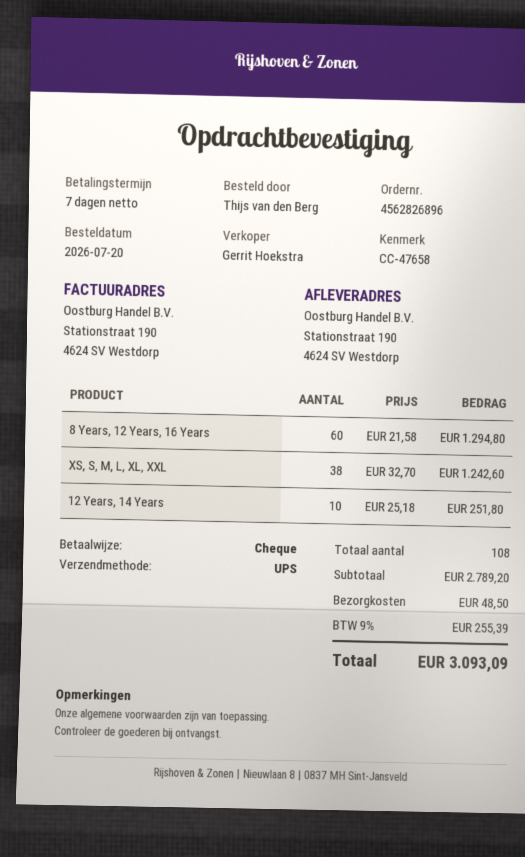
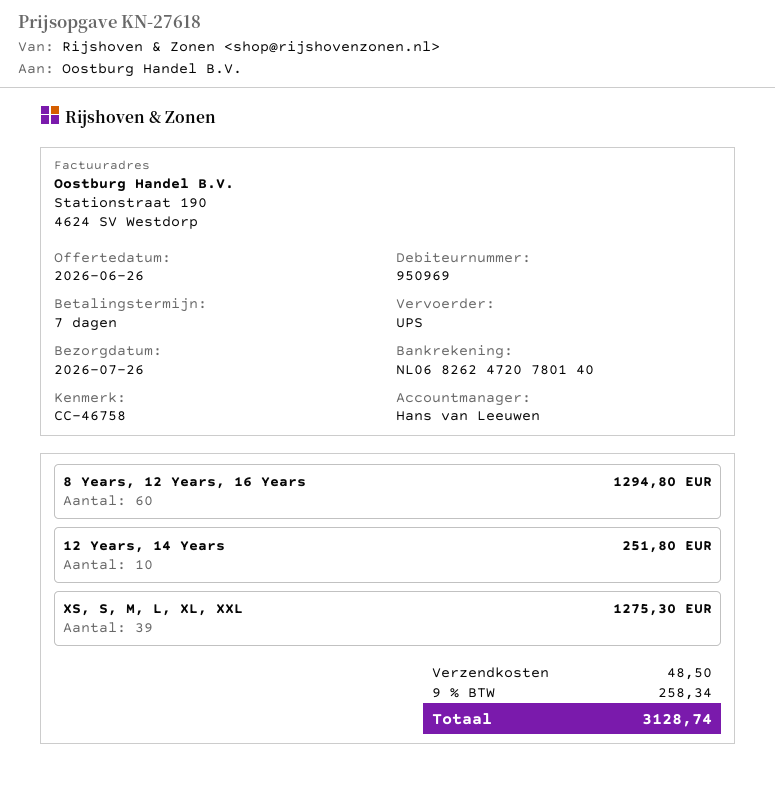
reference: CC-47658 -> CC-46758
sales rep: Gerrit Hoekstra -> Hans van Leeuwen
XS, S, M, L, XL, XXL: 38 for 1242.60 -> 39 for 1275.30
tax: 9% = 255.39 -> 9% = 258.34
total: 3093.09 -> 3128.74

